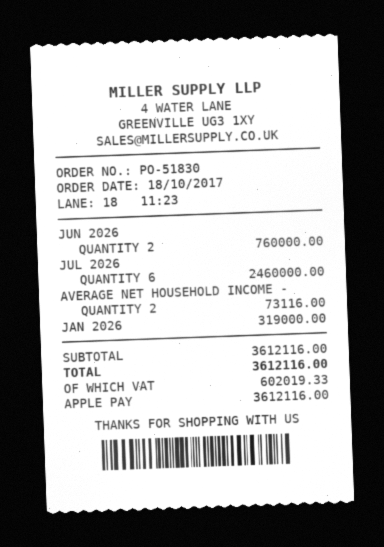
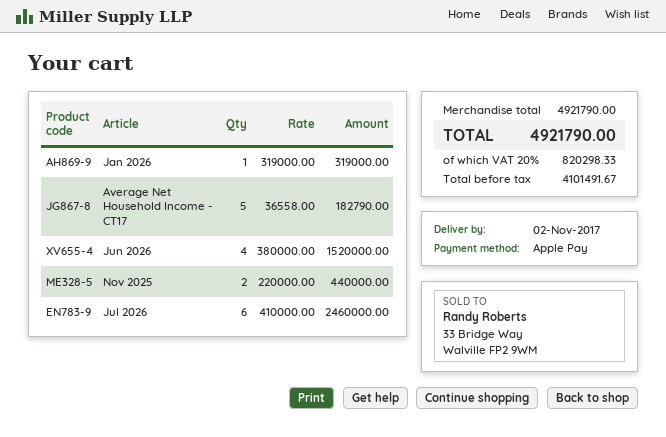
JUN 2026: 2 for 760000.00 -> 4 for 1520000.00
AVERAGE NET HOUSEHOLD INCOME -: 2 for 73116.00 -> 5 for 182790.00
Nov 2025: none -> 2 for 440000.00
subtotal: 3612116.00 -> 4921790.00
tax: 602019.33 -> 820298.33
total: 3612116.00 -> 4921790.00

